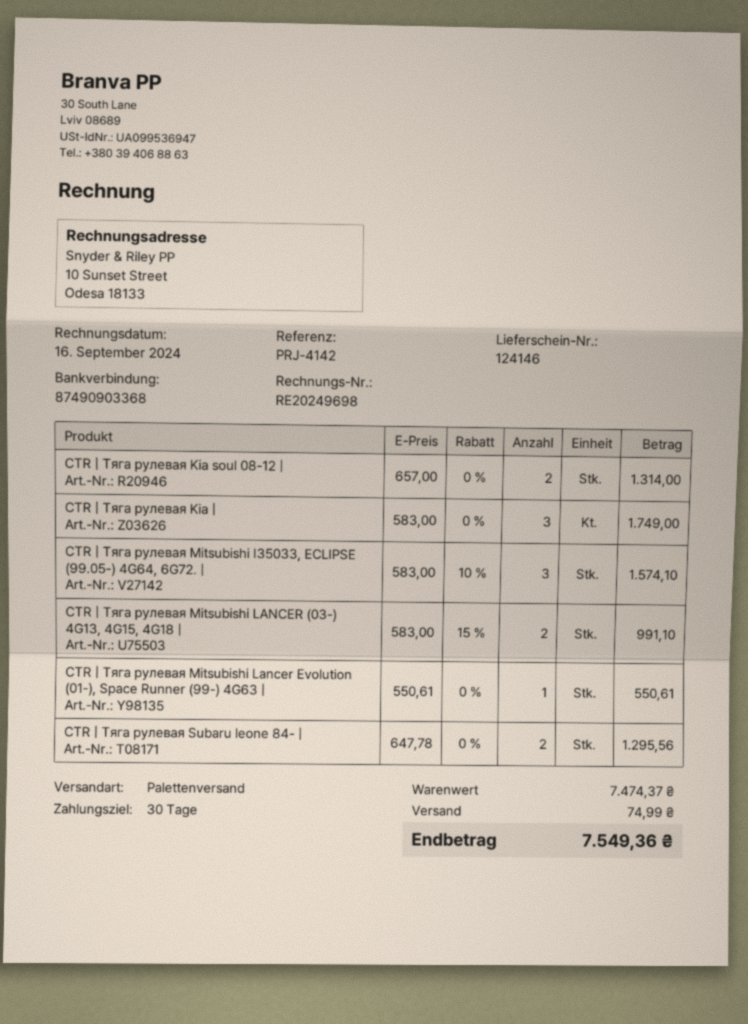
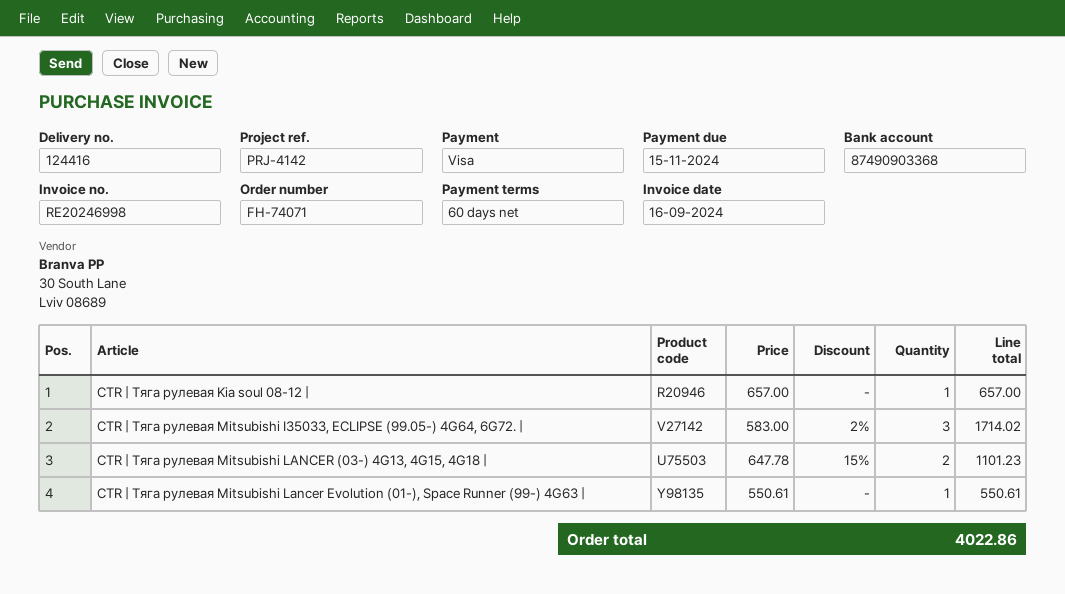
delivery note number: 124146 -> 124416
invoice number: RE20249698 -> RE20246998
payment terms: 30 days -> 60 days
CTR | Тяга рулевая Kia soul 08-12 |: 2 x 657.00 = 1314.00 -> 1 x 657.00 = 657.00
CTR | Тяга рулевая Kia |: 3 x 583.00 = 1749.00 -> none
CTR | Тяга рулевая Mitsubishi I35033, ECLIPSE (99.05-) 4G64, 6G72. |: 3 x 583.00 - 10% = 1574.10 -> 3 x 583.00 - 2% = 1714.02
CTR | Тяга рулевая Mitsubishi LANCER (03-) 4G13, 4G15, 4G18 |: 2 x 583.00 - 15% = 991.10 -> 2 x 647.78 - 15% = 1101.23
CTR | Тяга рулевая Subaru leone 84- |: 2 x 647.78 = 1295.56 -> none
shipping: 74.99 -> none
total: 7549.36 -> 4022.86

